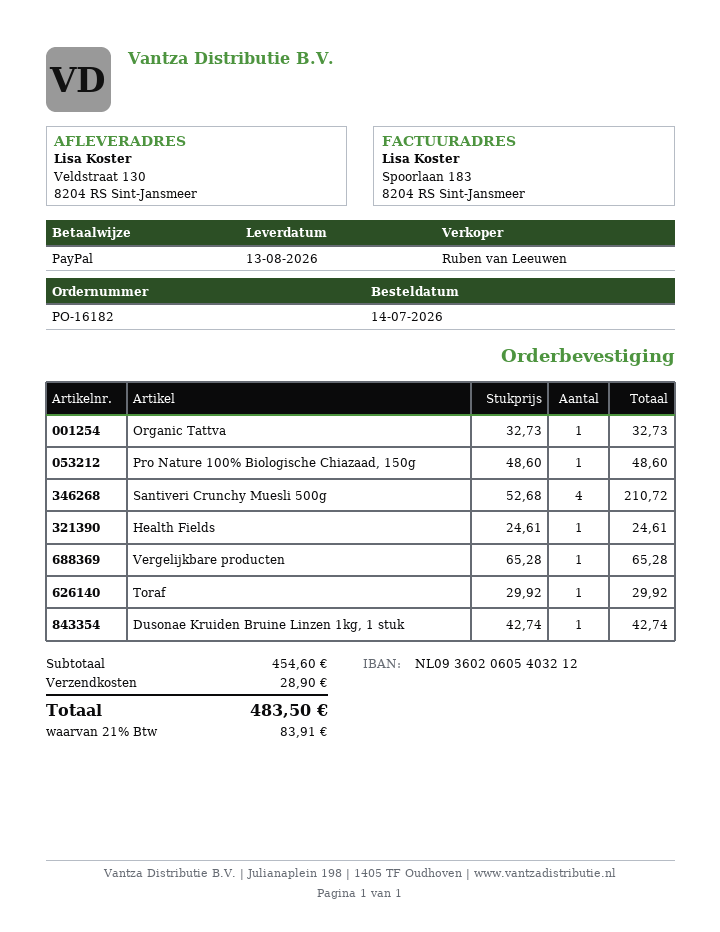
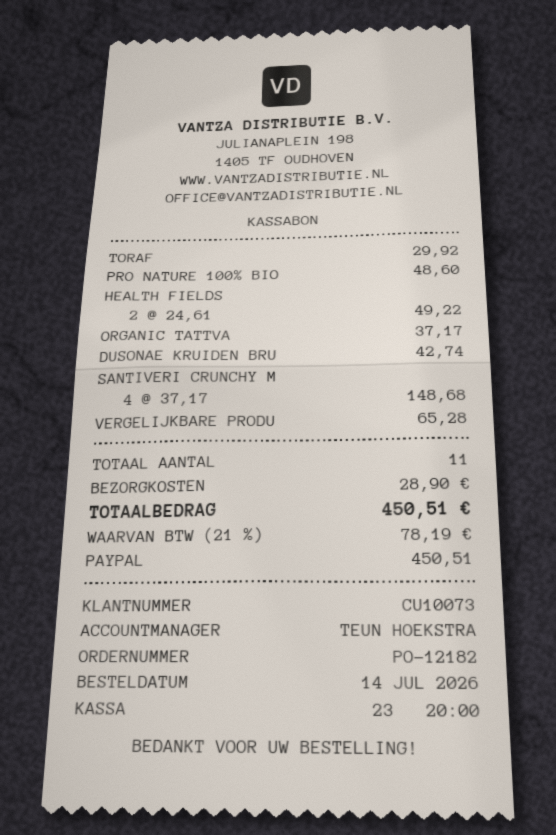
order number: PO-16182 -> PO-12182
sales rep: Ruben van Leeuwen -> TEUN HOEKSTRA
Organic Tattva: 1 x 32.73 = 32.73 -> 1 x 37.17 = 37.17
Santiveri Crunchy Muesli 500g: 4 x 52.68 = 210.72 -> 4 x 37.17 = 148.68
Health Fields: 1 x 24.61 = 24.61 -> 2 x 24.61 = 49.22
tax: 21% = 83.91 -> 21% = 78.19
total: 483.50 -> 450.51

